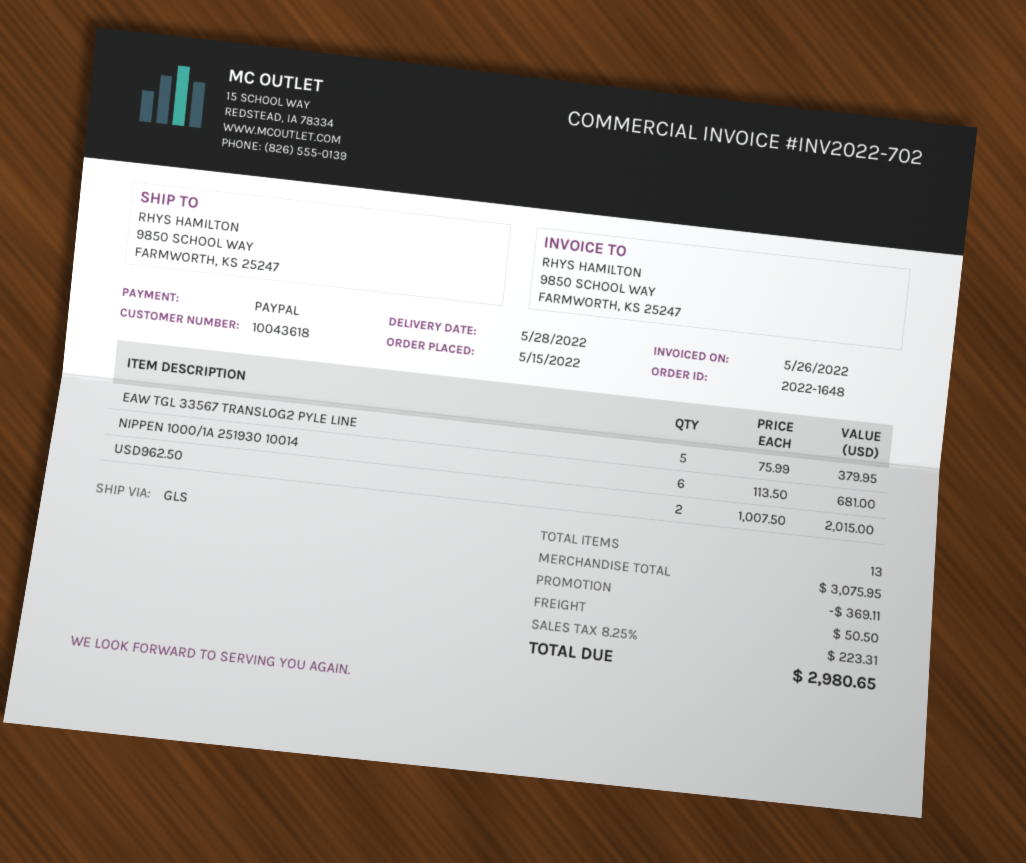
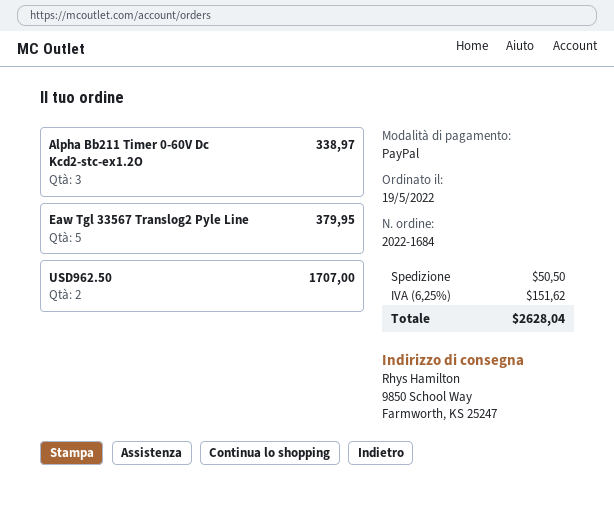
order number: 2022-1648 -> 2022-1684
order date: 2022-05-15 -> 2022-05-19
NIPPEN 1000/1A 251930 10014: 6 for 681.00 -> none
USD962.50: 2 for 2015.00 -> 2 for 1707.00
Alpha Bb211 Timer 0-60V Dc Kcd2-stc-ex1.2O: none -> 3 for 338.97
discount: 369.11 -> none
tax: 8.25% = 223.31 -> 6.25% = 151.62
total: 2980.65 -> 2628.04

